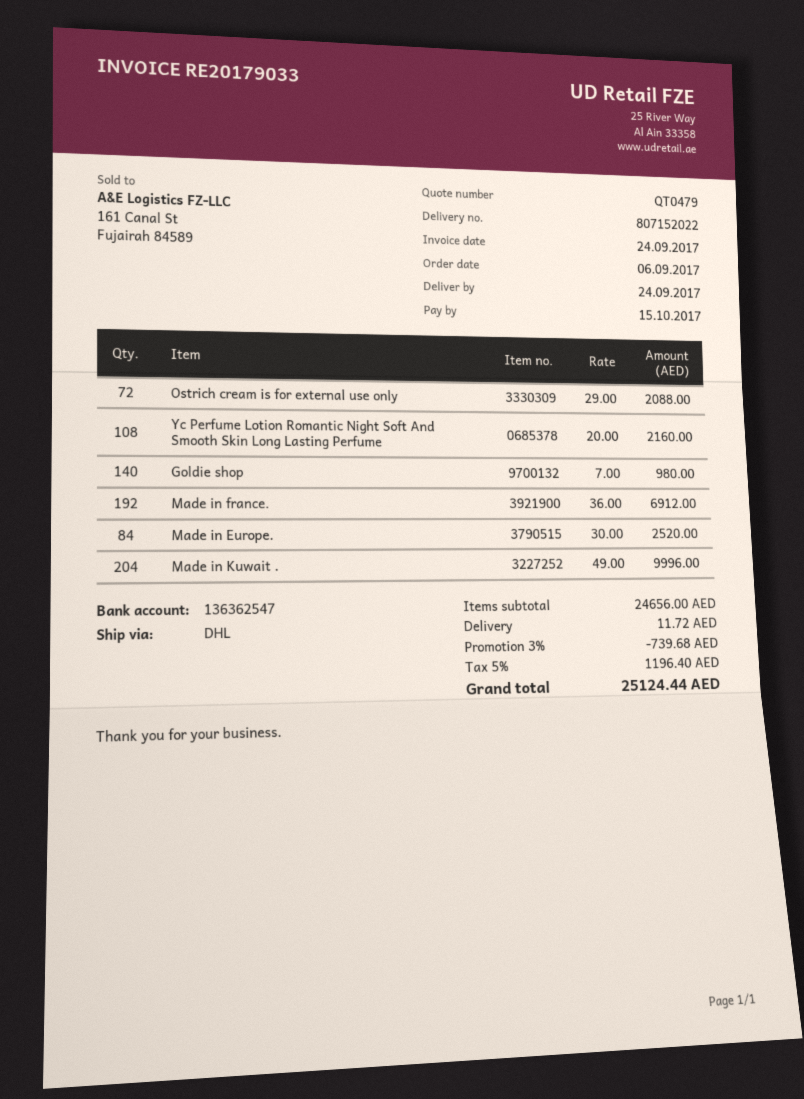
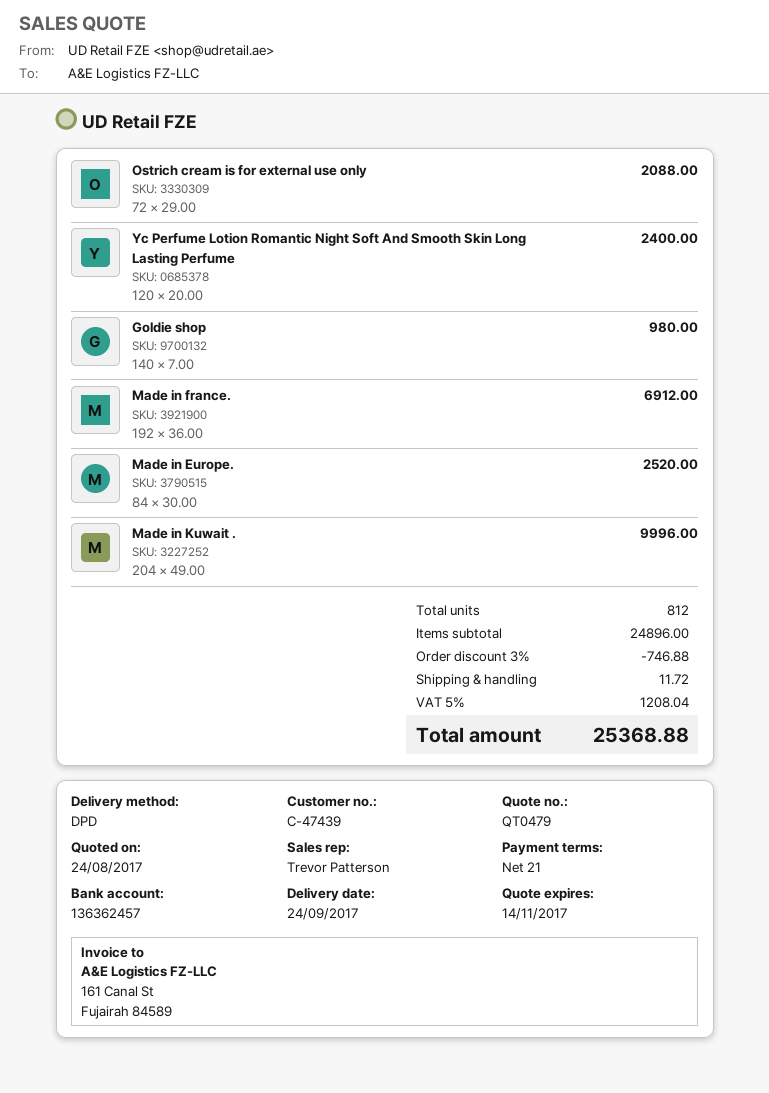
bank account: 136362547 -> 136362457
shipping method: DHL -> DPD
Yc Perfume Lotion Romantic Night Soft And Smooth Skin Long Lasting Perfume: 108 x 20.00 = 2160.00 -> 120 x 20.00 = 2400.00
subtotal: 24656.00 -> 24896.00
discount: 3% = 739.68 -> 3% = 746.88
tax: 5% = 1196.40 -> 5% = 1208.04
total: 25124.44 -> 25368.88

